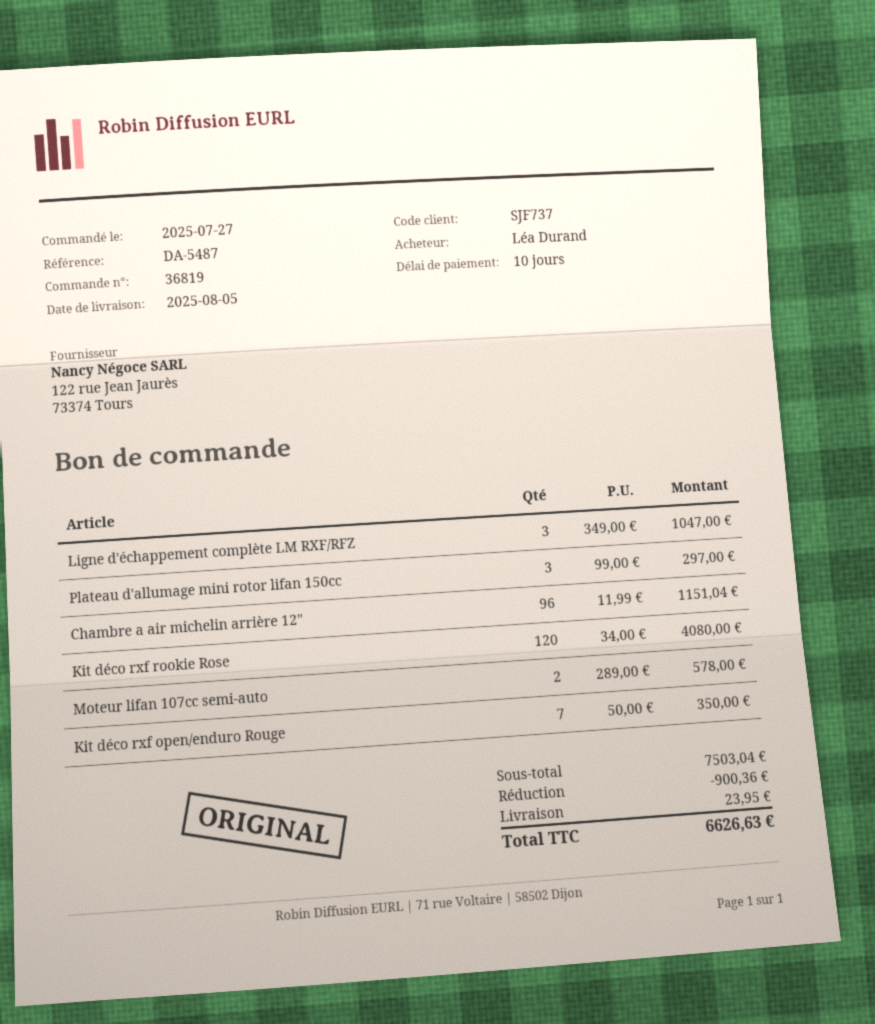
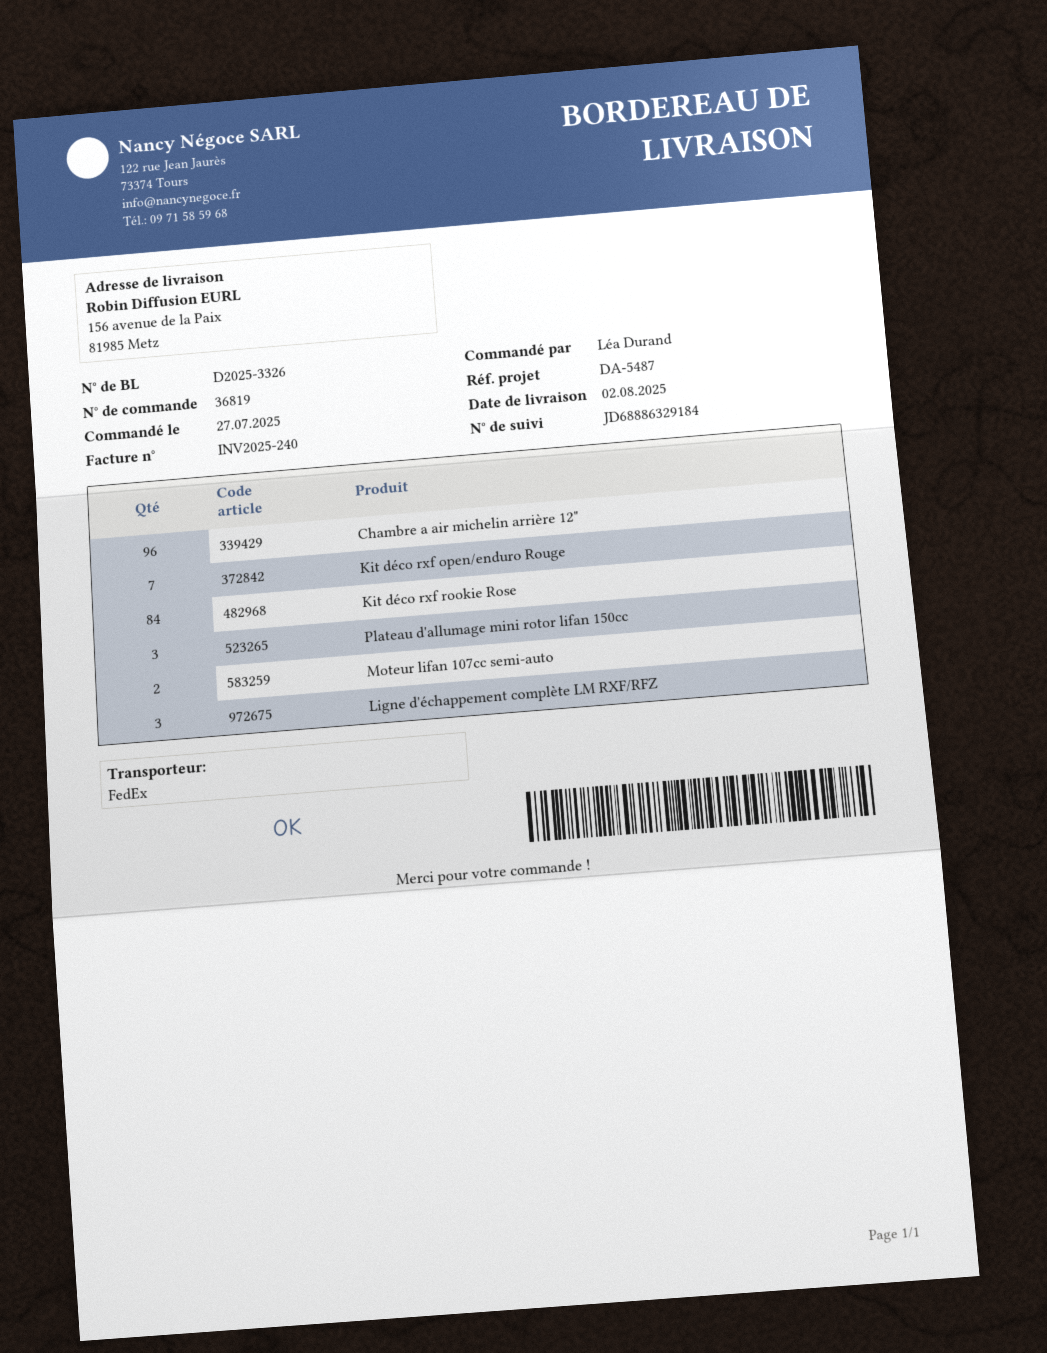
delivery date: 2025-08-05 -> 2025-08-02
Kit déco rxf rookie Rose: 120 -> 84

